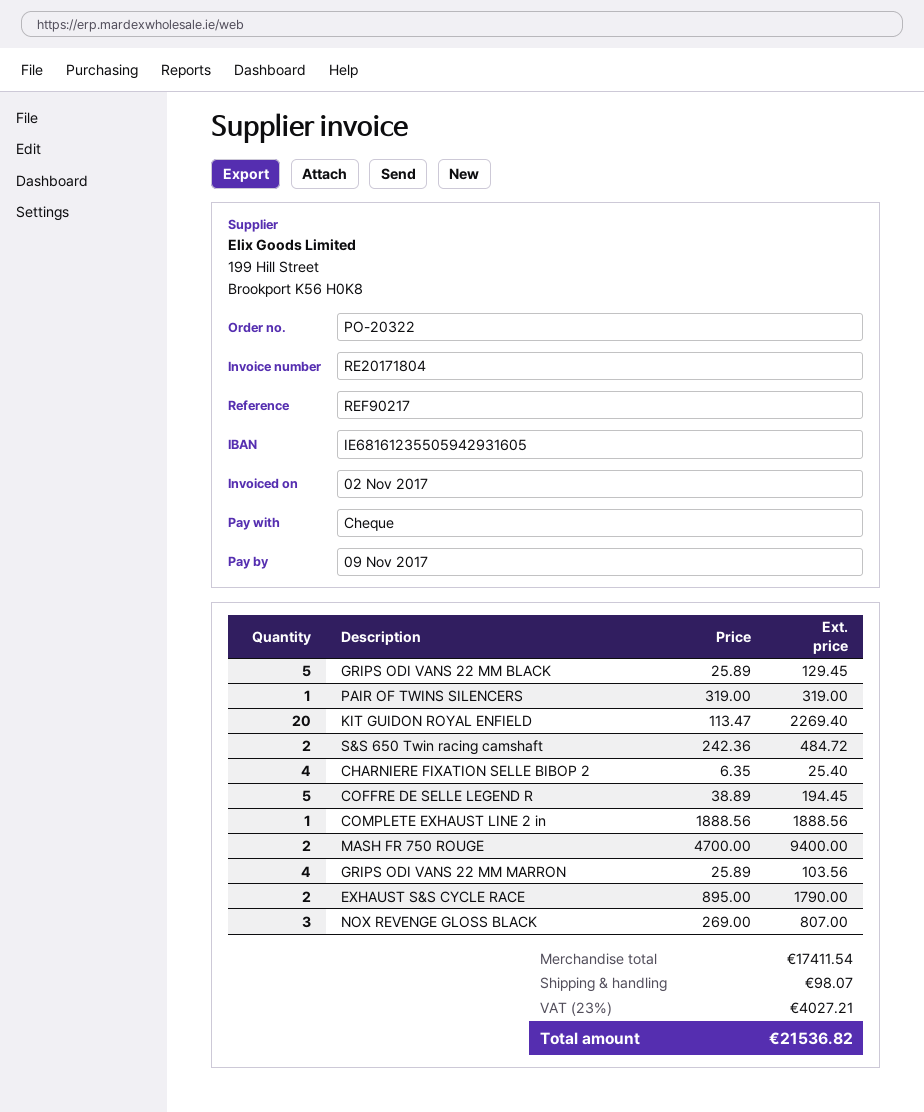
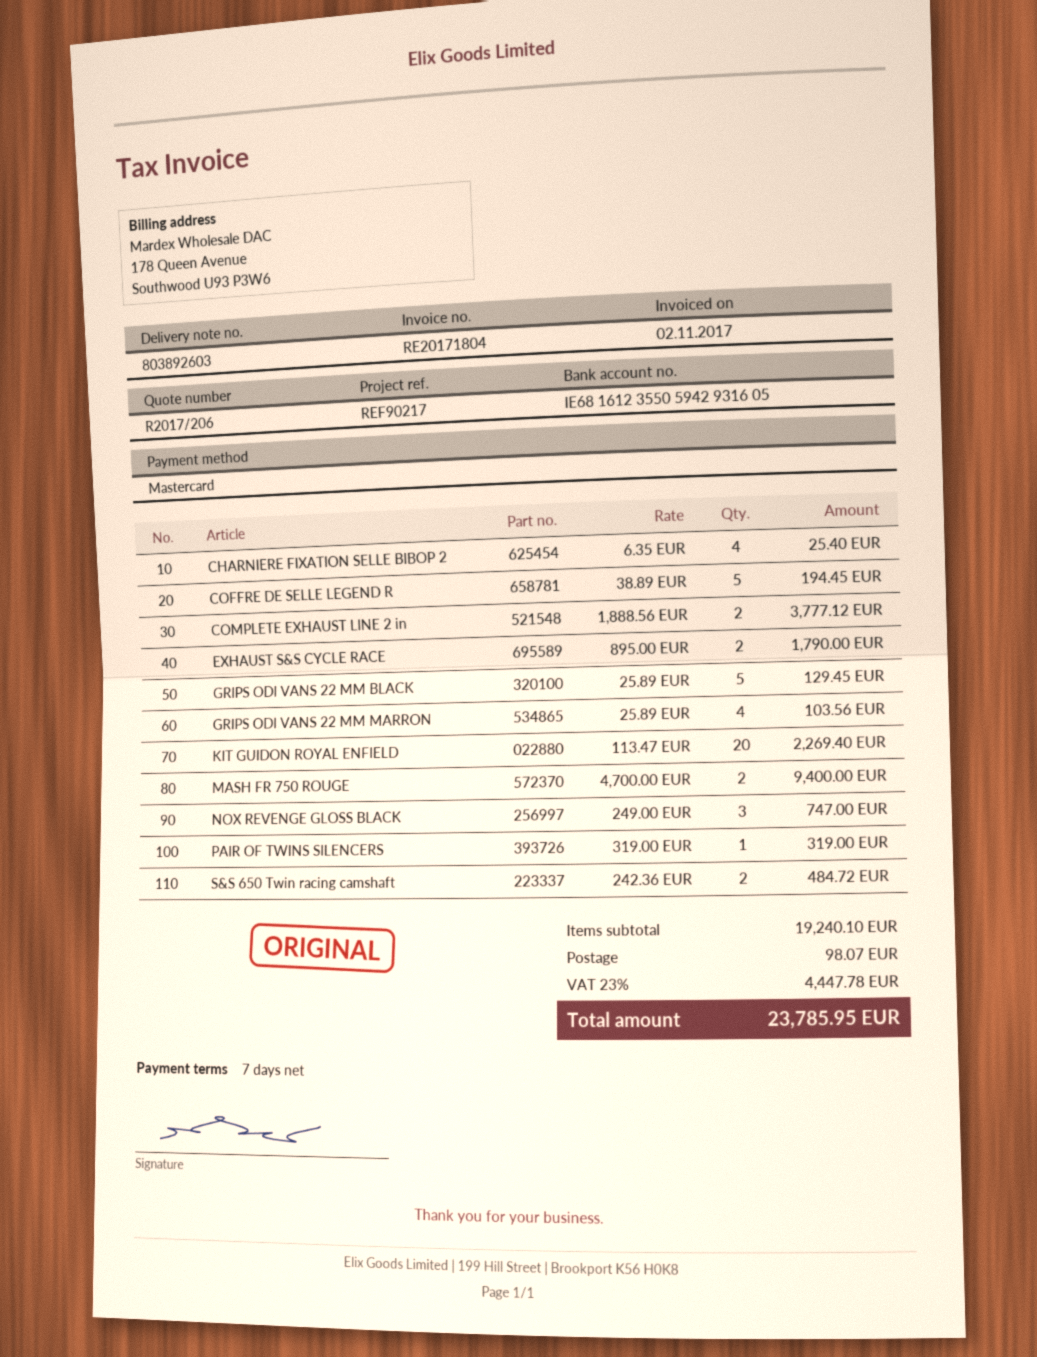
payment method: cheque -> Mastercard
COMPLETE EXHAUST LINE 2 in: 1 x 1888.56 = 1888.56 -> 2 x 1888.56 = 3777.12
NOX REVENGE GLOSS BLACK: 3 x 269.00 = 807.00 -> 3 x 249.00 = 747.00
subtotal: 17411.54 -> 19240.10
tax: 23% = 4027.21 -> 23% = 4447.78
total: 21536.82 -> 23785.95

